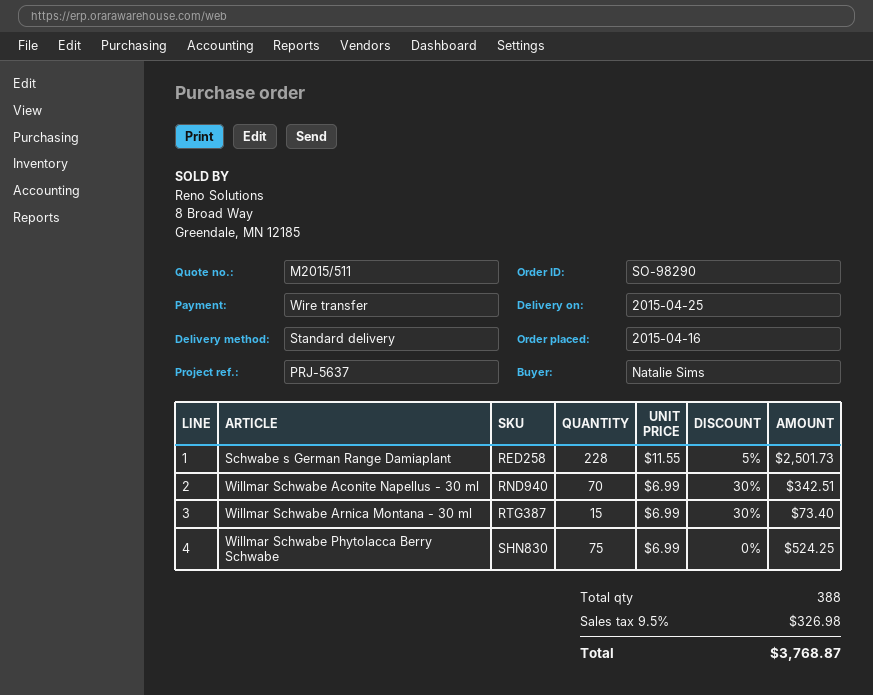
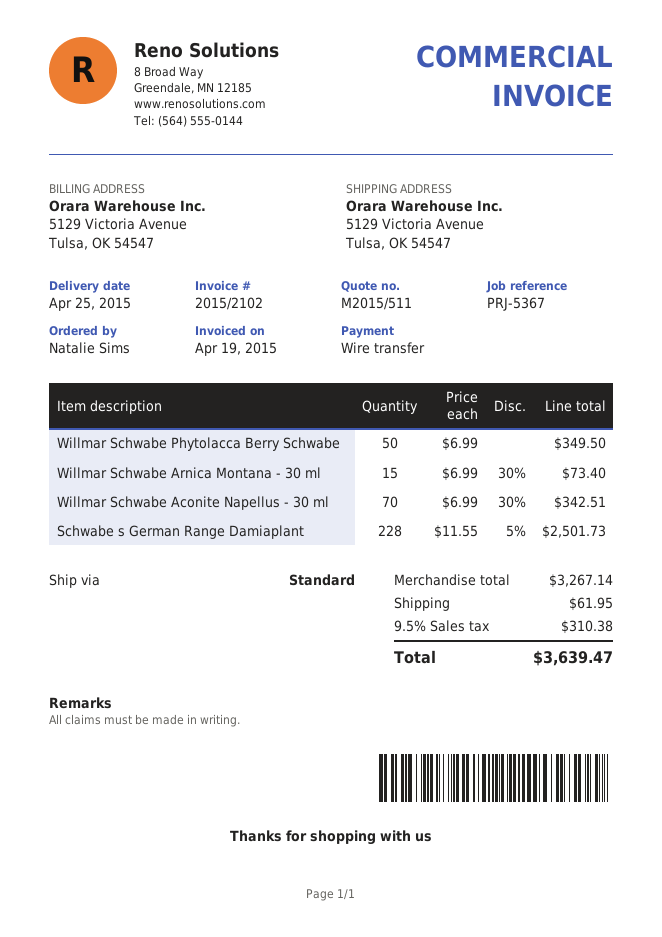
reference: PRJ-5637 -> PRJ-5367
Willmar Schwabe Phytolacca Berry Schwabe: 75 x 6.99 = 524.25 -> 50 x 6.99 = 349.50
shipping: none -> 61.95
tax: 9.5% = 326.98 -> 9.5% = 310.38
total: 3768.87 -> 3639.47

